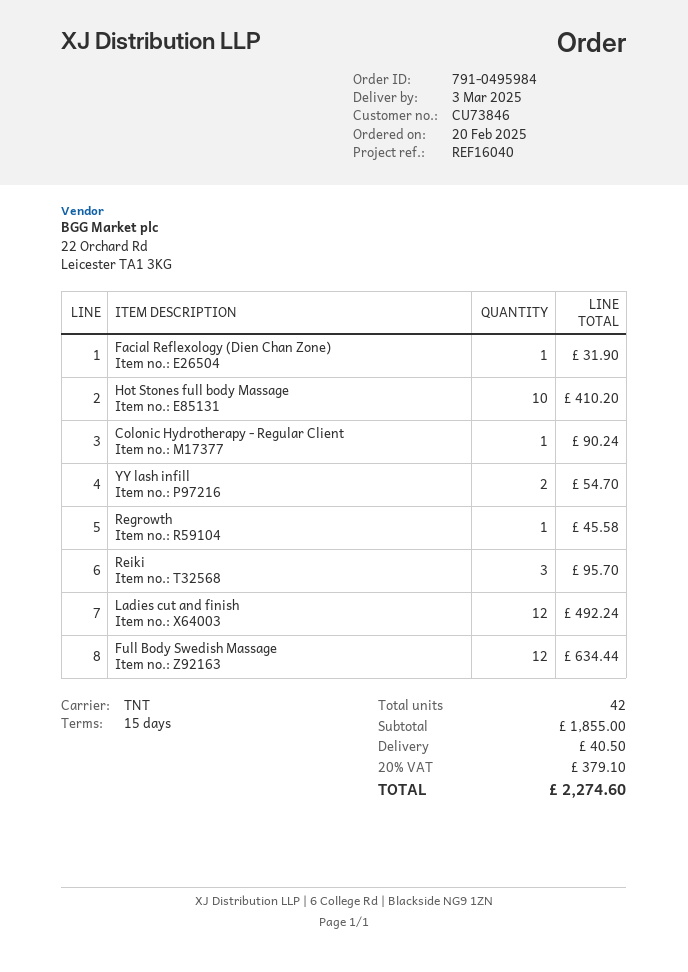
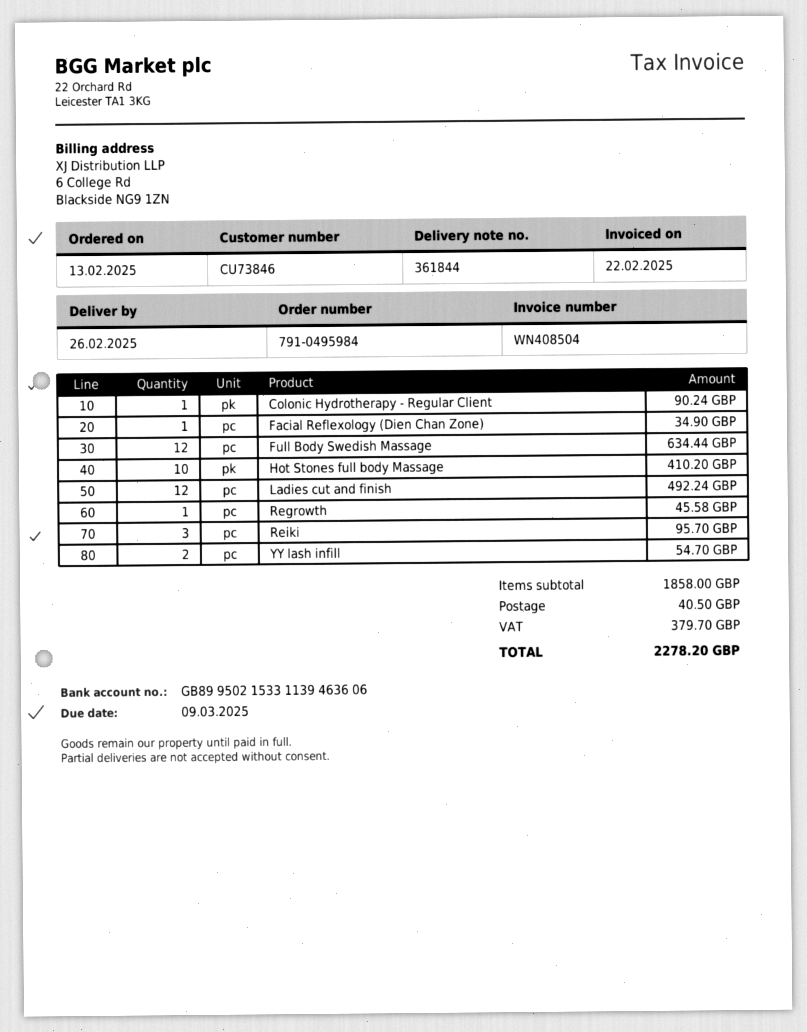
order date: 2025-02-20 -> 2025-02-13
delivery date: 2025-03-03 -> 2025-02-26
Facial Reflexology (Dien Chan Zone): 1 for 31.90 -> 1 for 34.90
subtotal: 1855.00 -> 1858.00
tax: 379.10 -> 379.70
total: 2274.60 -> 2278.20

